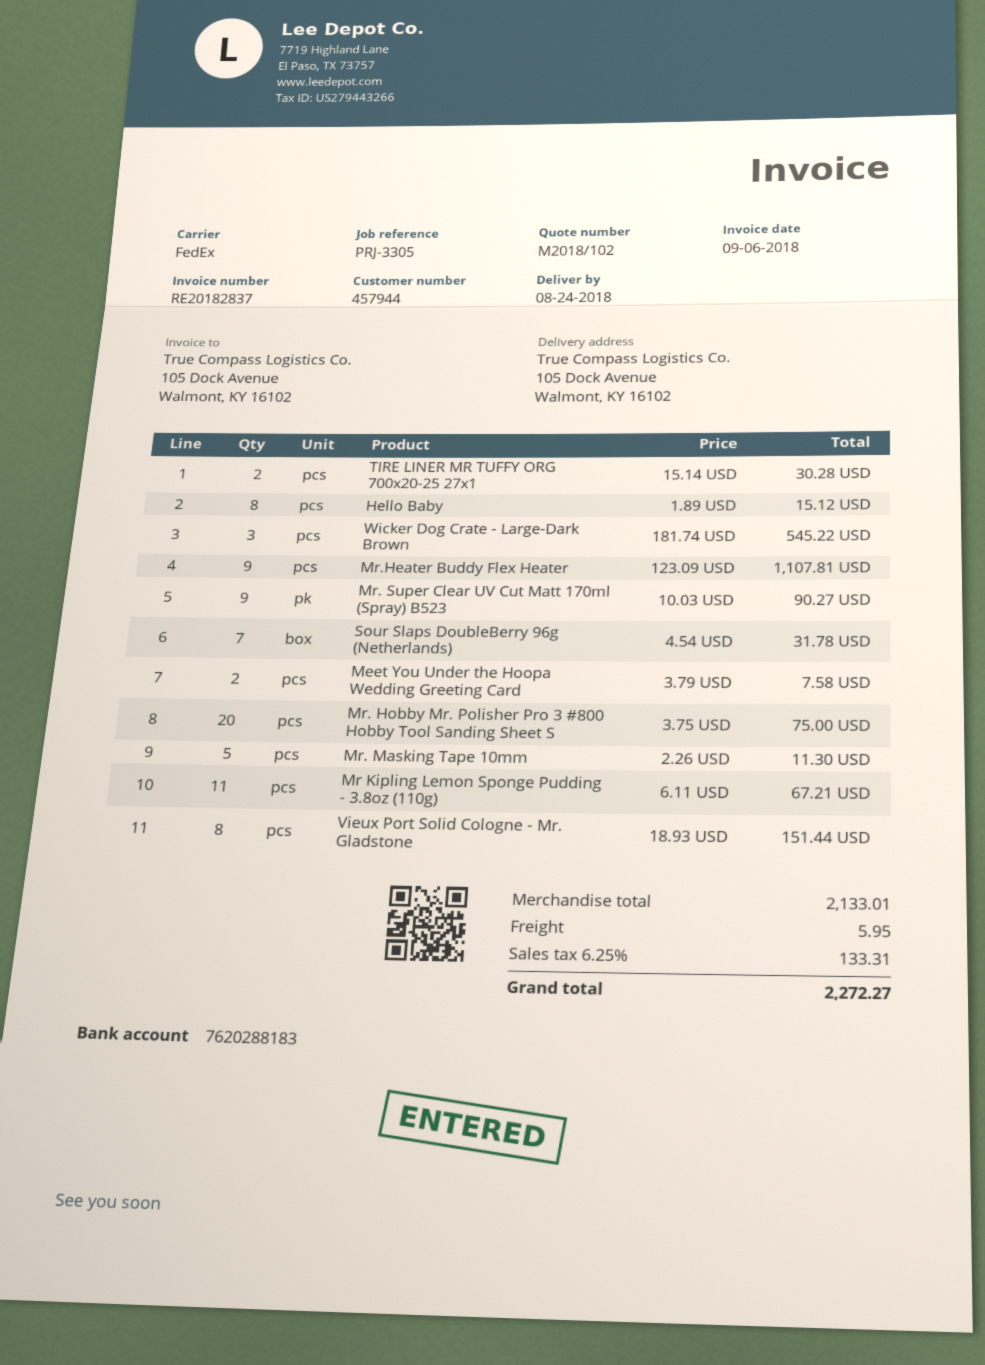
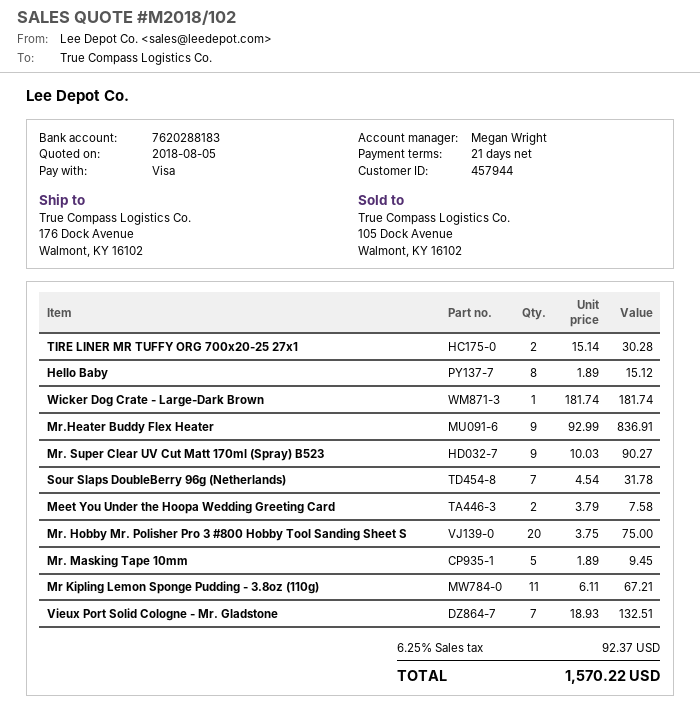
ship to: 105 Dock Avenue, Walmont, KY 16102 -> 176 Dock Avenue, Walmont, KY 16102
Wicker Dog Crate - Large-Dark Brown: 3 x 181.74 = 545.22 -> 1 x 181.74 = 181.74
Mr.Heater Buddy Flex Heater: 9 x 123.09 = 1107.81 -> 9 x 92.99 = 836.91
Mr. Masking Tape 10mm: 5 x 2.26 = 11.30 -> 5 x 1.89 = 9.45
Vieux Port Solid Cologne - Mr. Gladstone: 8 x 18.93 = 151.44 -> 7 x 18.93 = 132.51
shipping: 5.95 -> none
tax: 6.25% = 133.31 -> 6.25% = 92.37
total: 2272.27 -> 1570.22

